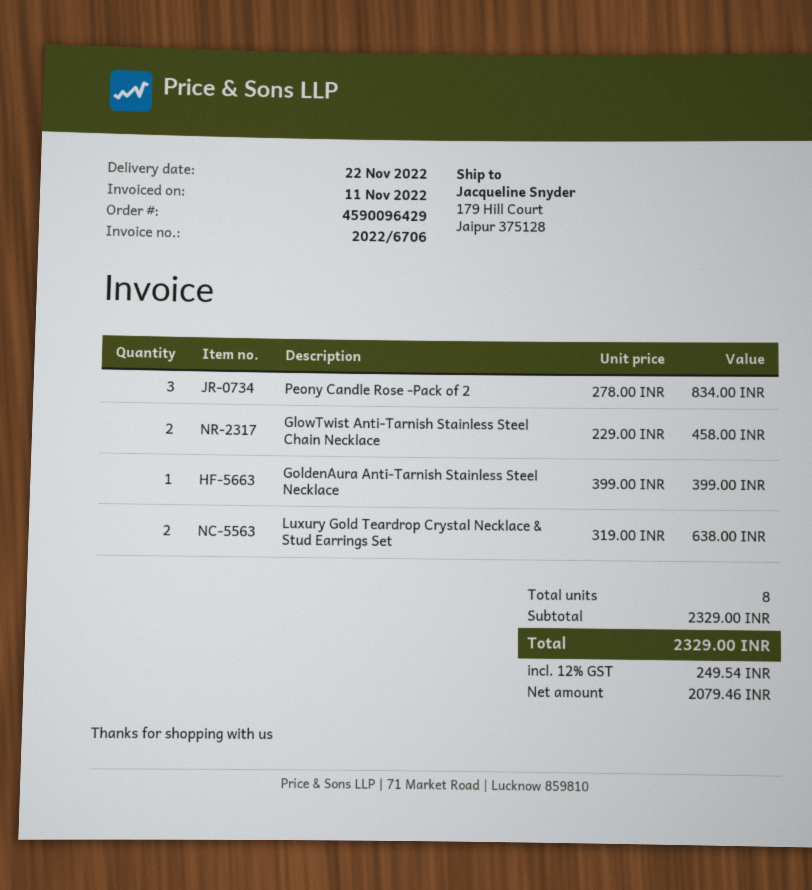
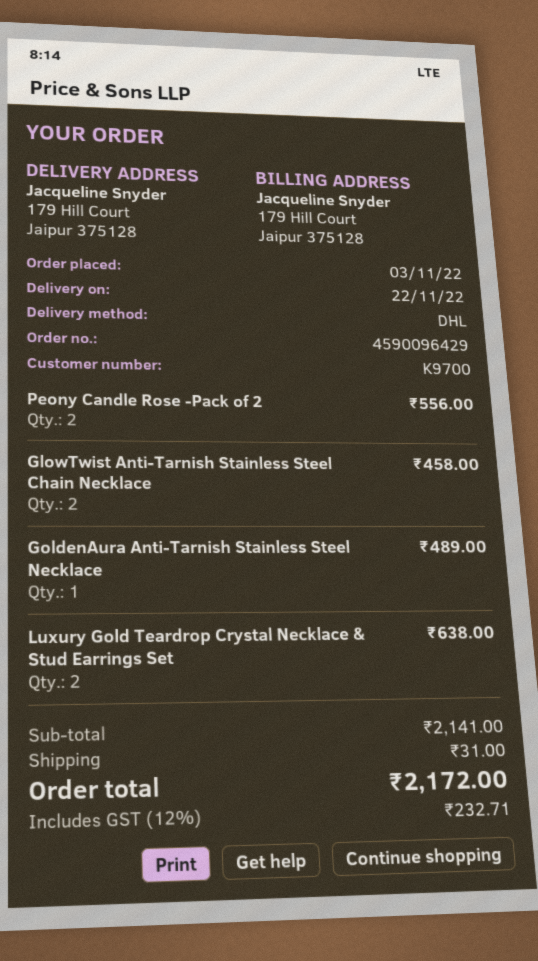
Peony Candle Rose -Pack of 2: 3 for 834.00 -> 2 for 556.00
GoldenAura Anti-Tarnish Stainless Steel Necklace: 1 for 399.00 -> 1 for 489.00
subtotal: 2329.00 -> 2141.00
shipping: none -> 31.00
tax: 12% = 249.54 -> 12% = 232.71
total: 2329.00 -> 2172.00

